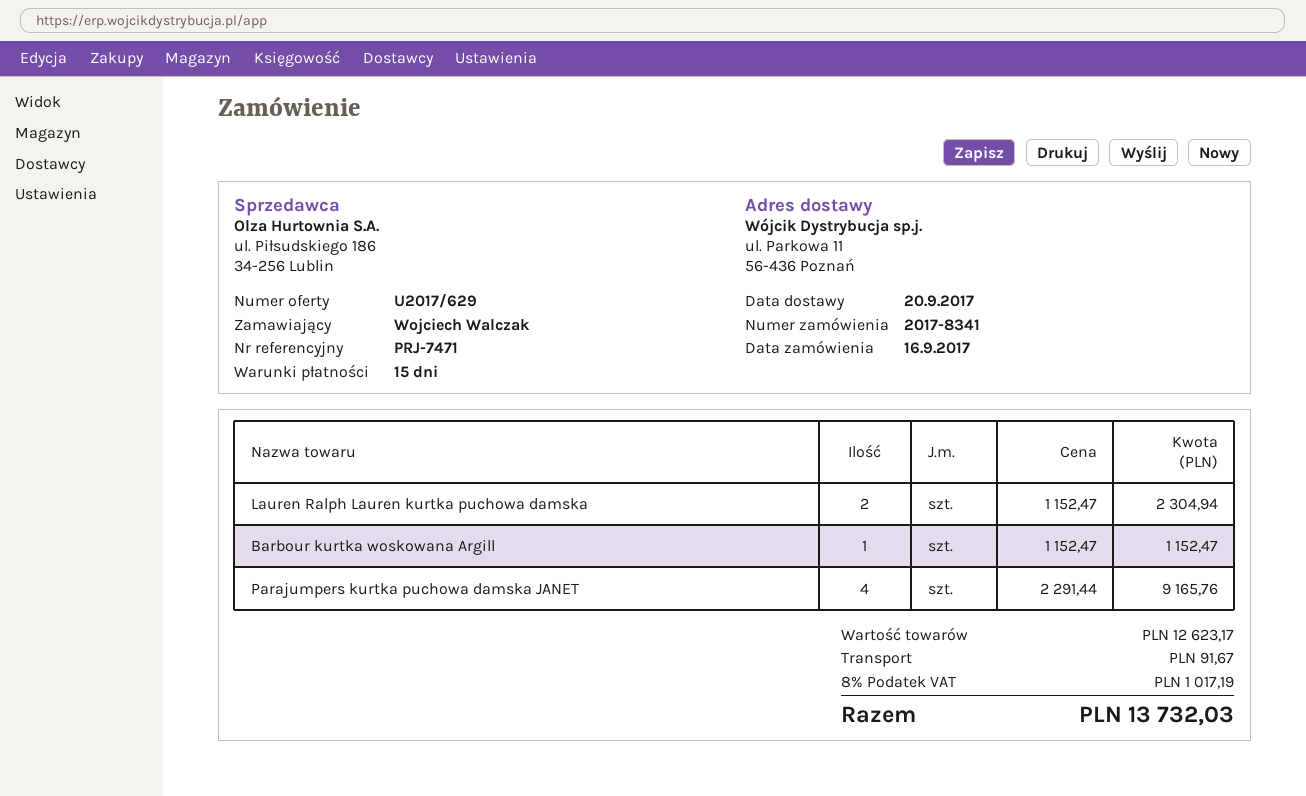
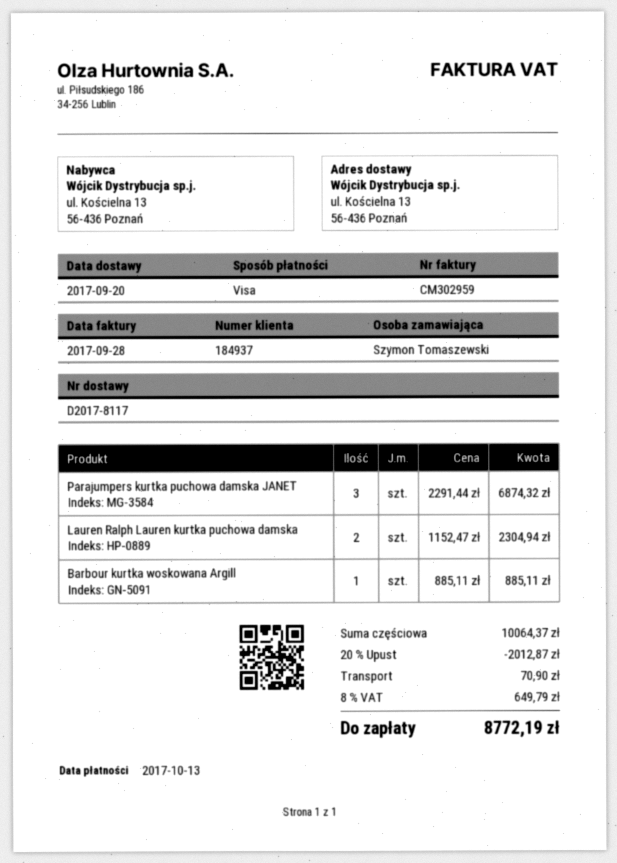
ordered by: Wojciech Walczak -> Szymon Tomaszewski
ship to: ul. Parkowa 11, 56-436 Poznań -> ul. Kościelna 13, 56-436 Poznań
Barbour kurtka woskowana Argill: 1 x 1152.47 = 1152.47 -> 1 x 885.11 = 885.11
Parajumpers kurtka puchowa damska JANET: 4 x 2291.44 = 9165.76 -> 3 x 2291.44 = 6874.32
subtotal: 12623.17 -> 10064.37
discount: none -> 20% = 2012.87
shipping: 91.67 -> 70.90
tax: 8% = 1017.19 -> 8% = 649.79
total: 13732.03 -> 8772.19

